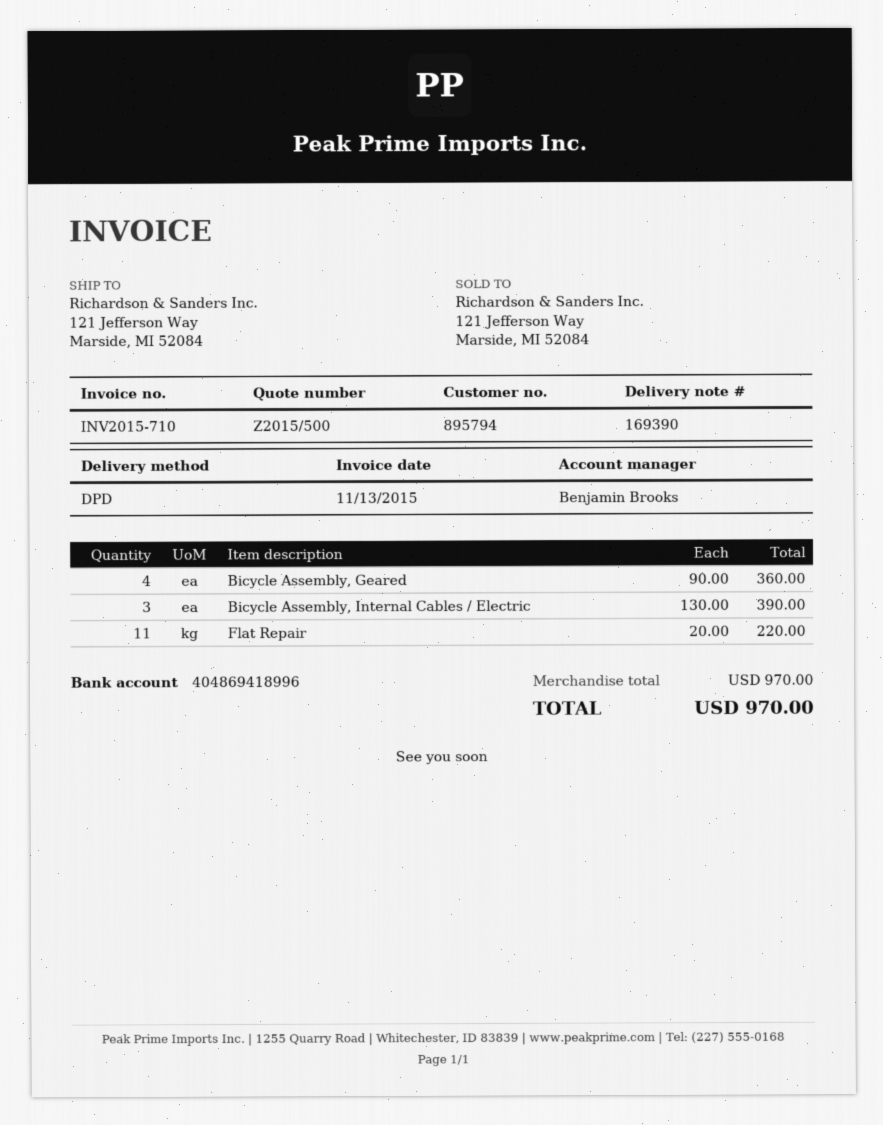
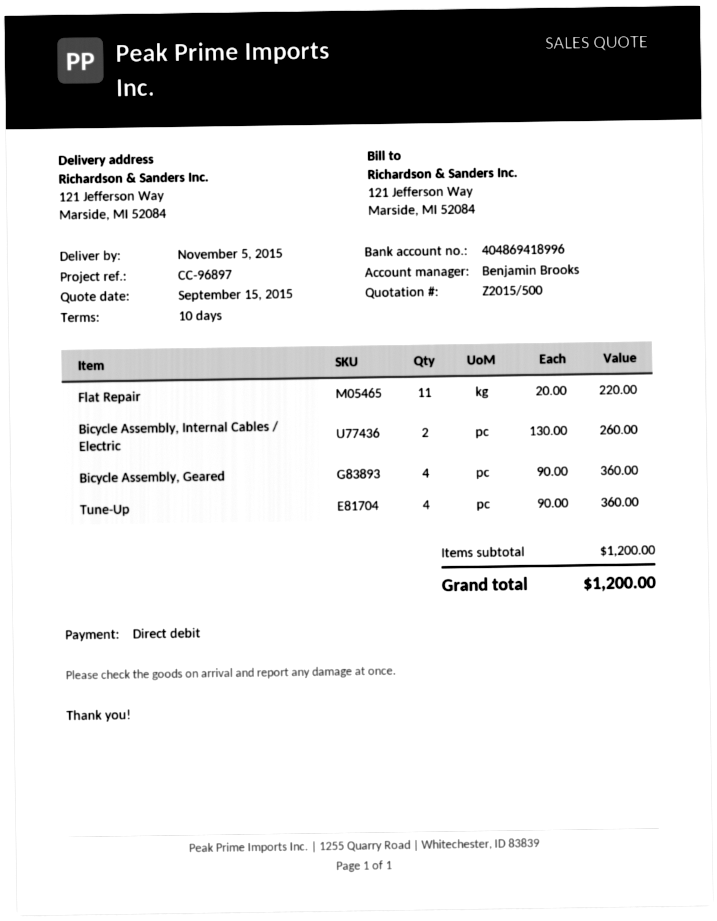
Bicycle Assembly, Internal Cables / Electric: 3 x 130.00 = 390.00 -> 2 x 130.00 = 260.00
Tune-Up: none -> 4 x 90.00 = 360.00
subtotal: 970.00 -> 1200.00
total: 970.00 -> 1200.00

